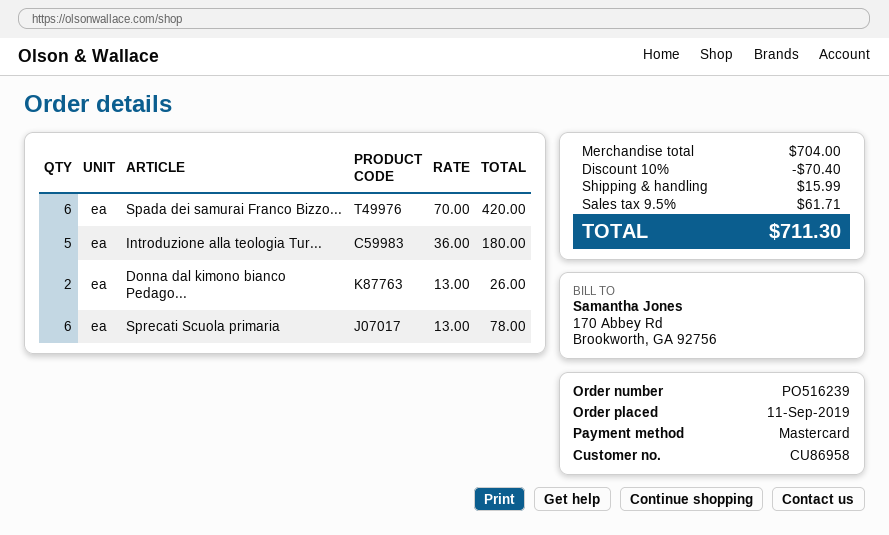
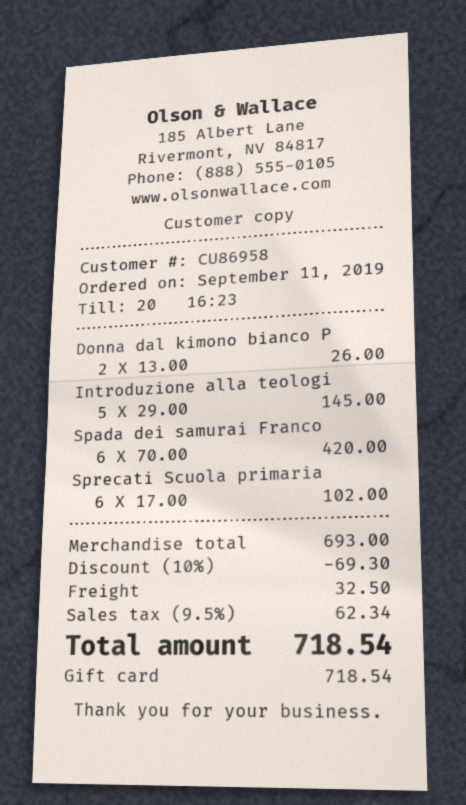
payment method: Mastercard -> gift card
Introduzione alla teologia Tur...: 5 x 36.00 = 180.00 -> 5 x 29.00 = 145.00
Sprecati Scuola primaria: 6 x 13.00 = 78.00 -> 6 x 17.00 = 102.00
subtotal: 704.00 -> 693.00
discount: 10% = 70.40 -> 10% = 69.30
shipping: 15.99 -> 32.50
tax: 9.5% = 61.71 -> 9.5% = 62.34
total: 711.30 -> 718.54

